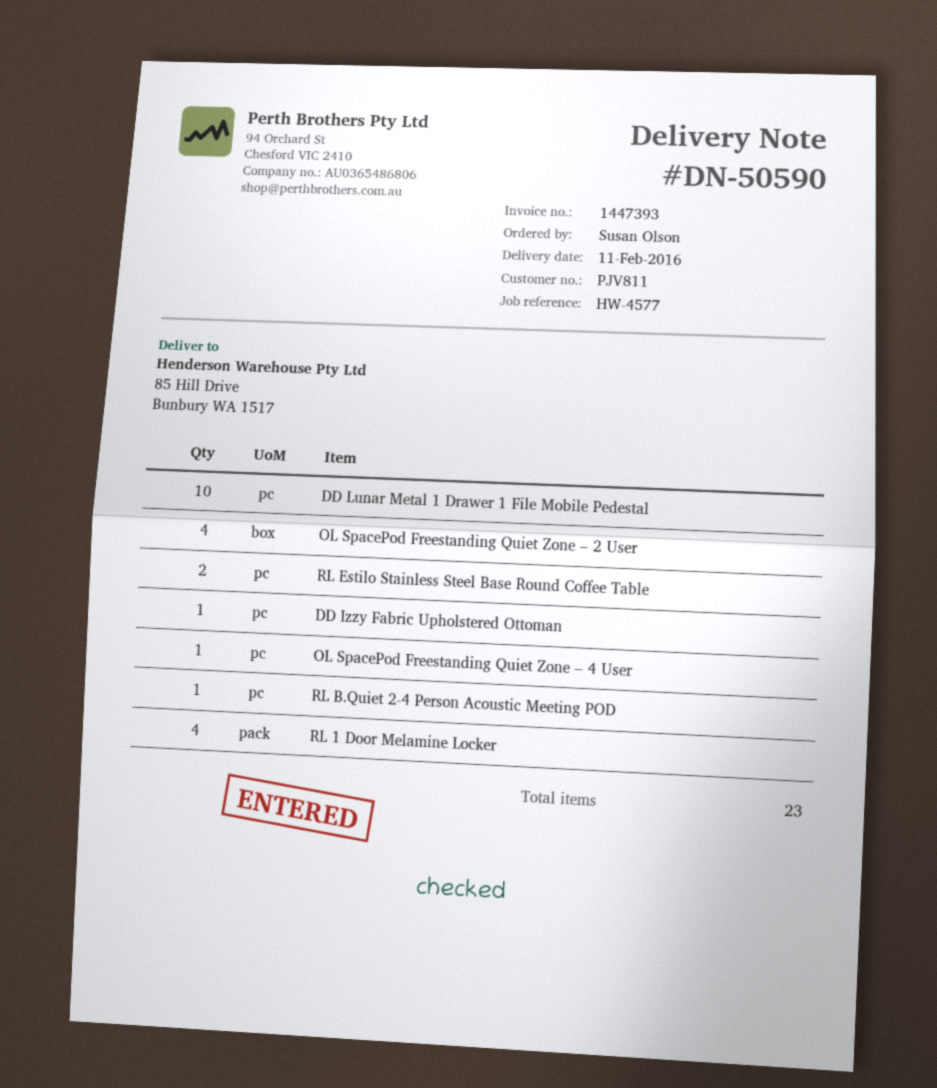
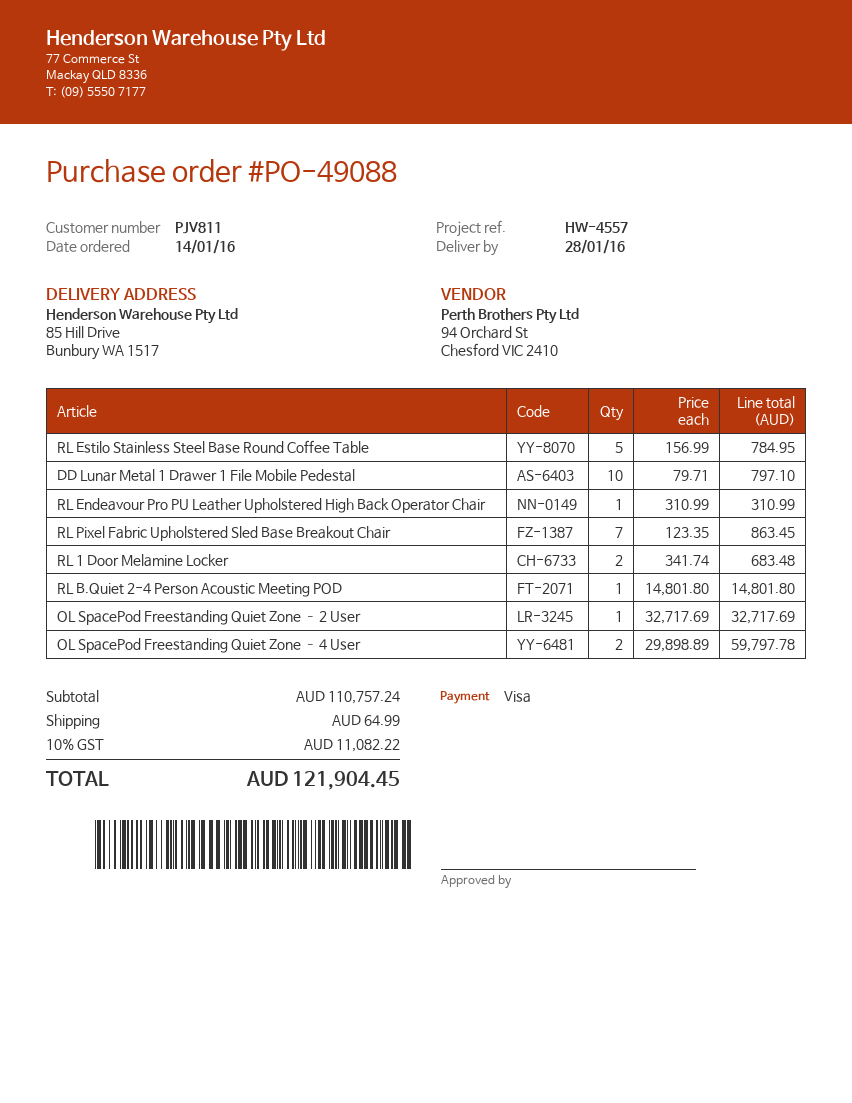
delivery date: 2016-02-11 -> 2016-01-28
reference: HW-4577 -> HW-4557
OL SpacePod Freestanding Quiet Zone – 2 User: 4 -> 1
RL Estilo Stainless Steel Base Round Coffee Table: 2 -> 5
DD Izzy Fabric Upholstered Ottoman: 1 -> none
OL SpacePod Freestanding Quiet Zone – 4 User: 1 -> 2
RL 1 Door Melamine Locker: 4 -> 2
RL Endeavour Pro PU Leather Upholstered High Back Operator Chair: none -> 1
RL Pixel Fabric Upholstered Sled Base Breakout Chair: none -> 7

